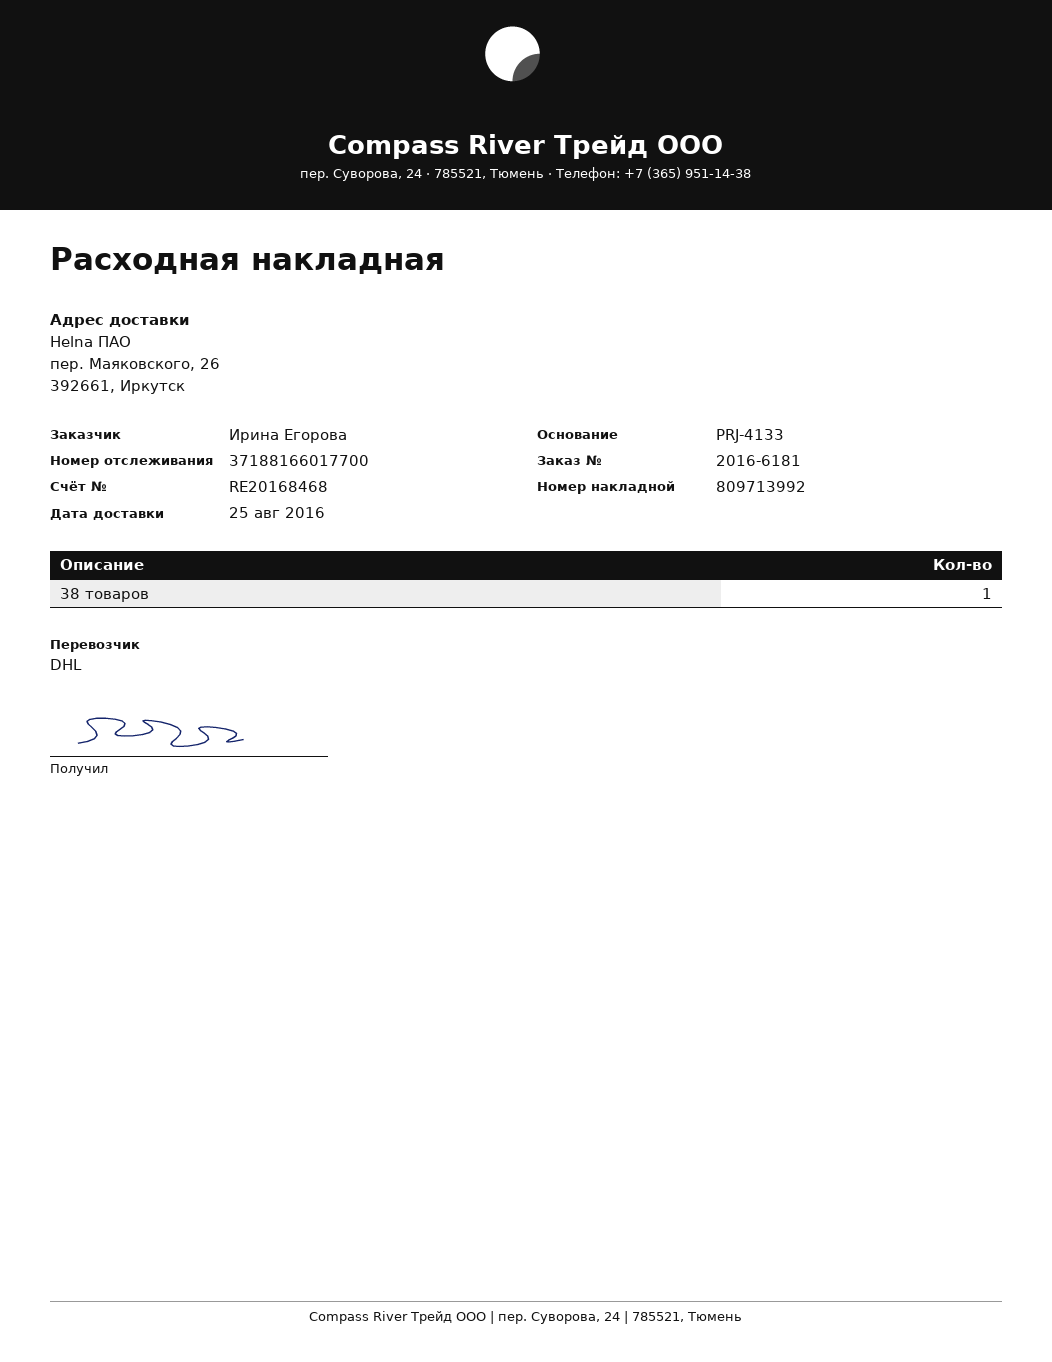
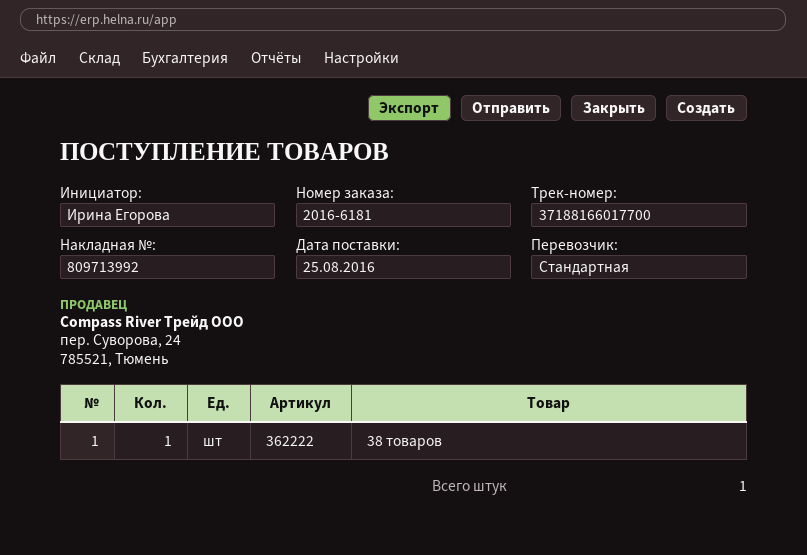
shipping method: DHL -> standard

